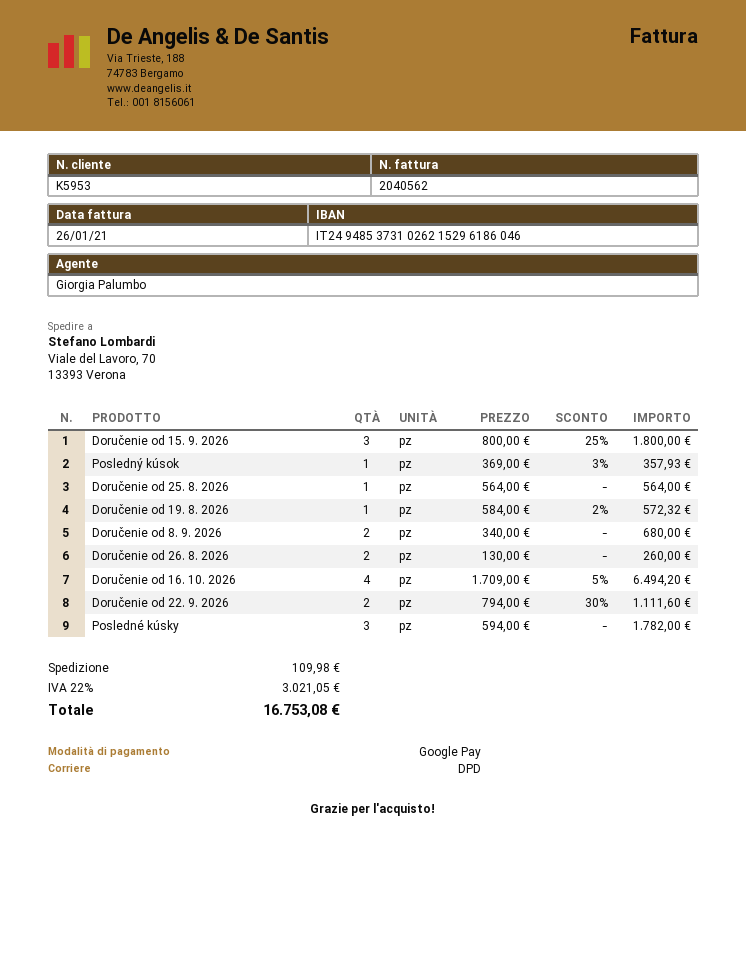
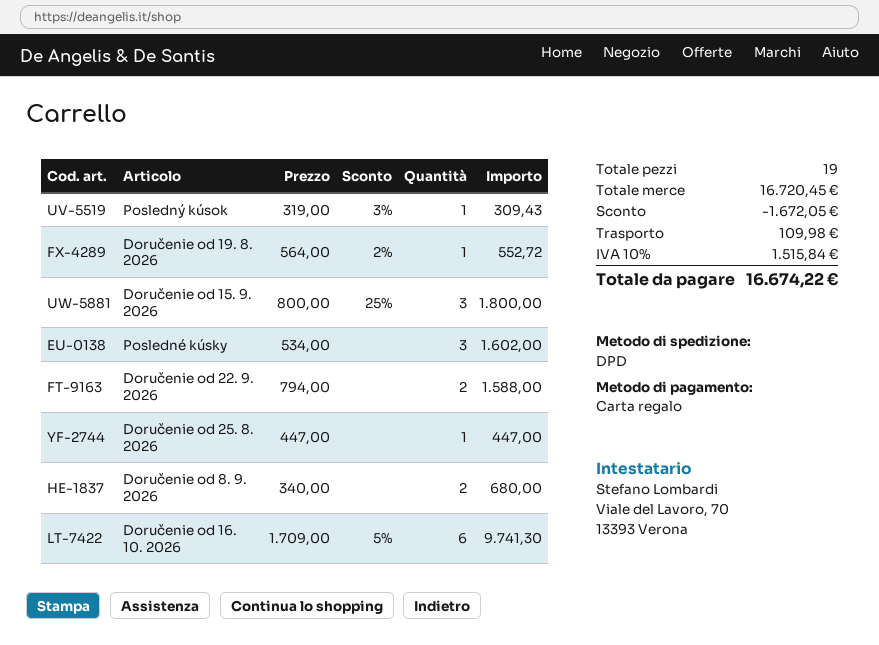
payment method: Google Pay -> gift card
Posledný kúsok: 1 x 369.00 - 3% = 357.93 -> 1 x 319.00 - 3% = 309.43
Doručenie od 25. 8. 2026: 1 x 564.00 = 564.00 -> 1 x 447.00 = 447.00
Doručenie od 19. 8. 2026: 1 x 584.00 - 2% = 572.32 -> 1 x 564.00 - 2% = 552.72
Doručenie od 26. 8. 2026: 2 x 130.00 = 260.00 -> none
Doručenie od 16. 10. 2026: 4 x 1709.00 - 5% = 6494.20 -> 6 x 1709.00 - 5% = 9741.30
Doručenie od 22. 9. 2026: 2 x 794.00 - 30% = 1111.60 -> 2 x 794.00 = 1588.00
Posledné kúsky: 3 x 594.00 = 1782.00 -> 3 x 534.00 = 1602.00
discount: none -> 1672.05
tax: 22% = 3021.05 -> 10% = 1515.84
total: 16753.08 -> 16674.22

